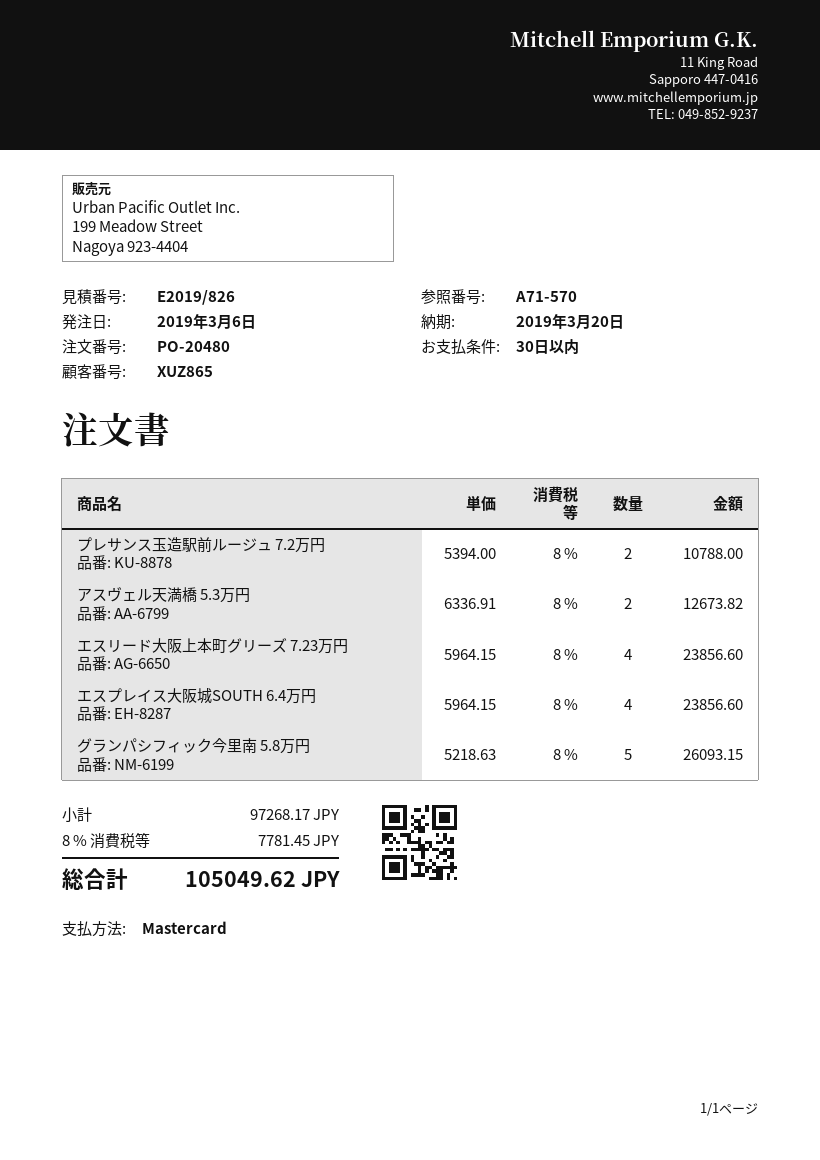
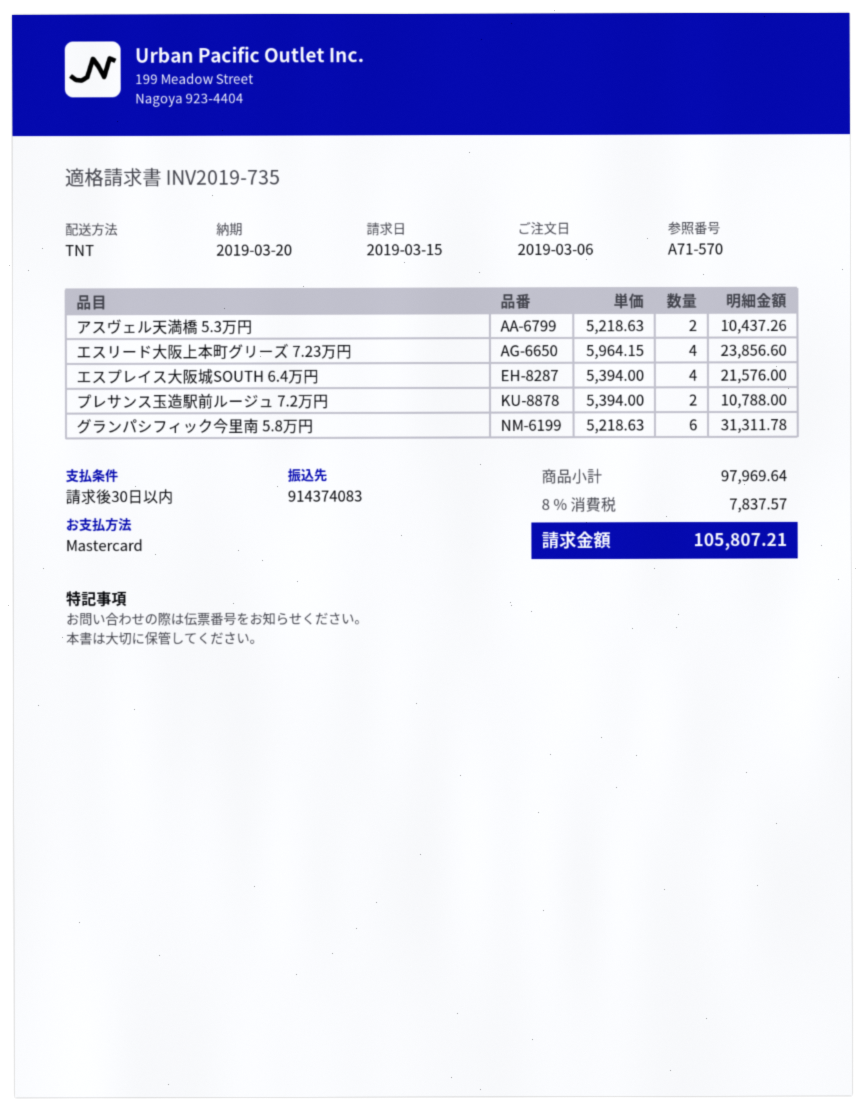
アスヴェル天満橋 5.3万円: 2 x 6336.91 = 12673.82 -> 2 x 5218.63 = 10437.26
エスプレイス大阪城SOUTH 6.4万円: 4 x 5964.15 = 23856.60 -> 4 x 5394.00 = 21576.00
グランパシフィック今里南 5.8万円: 5 x 5218.63 = 26093.15 -> 6 x 5218.63 = 31311.78
subtotal: 97268.17 -> 97969.64
tax: 8% = 7781.45 -> 8% = 7837.57
total: 105049.62 -> 105807.21

